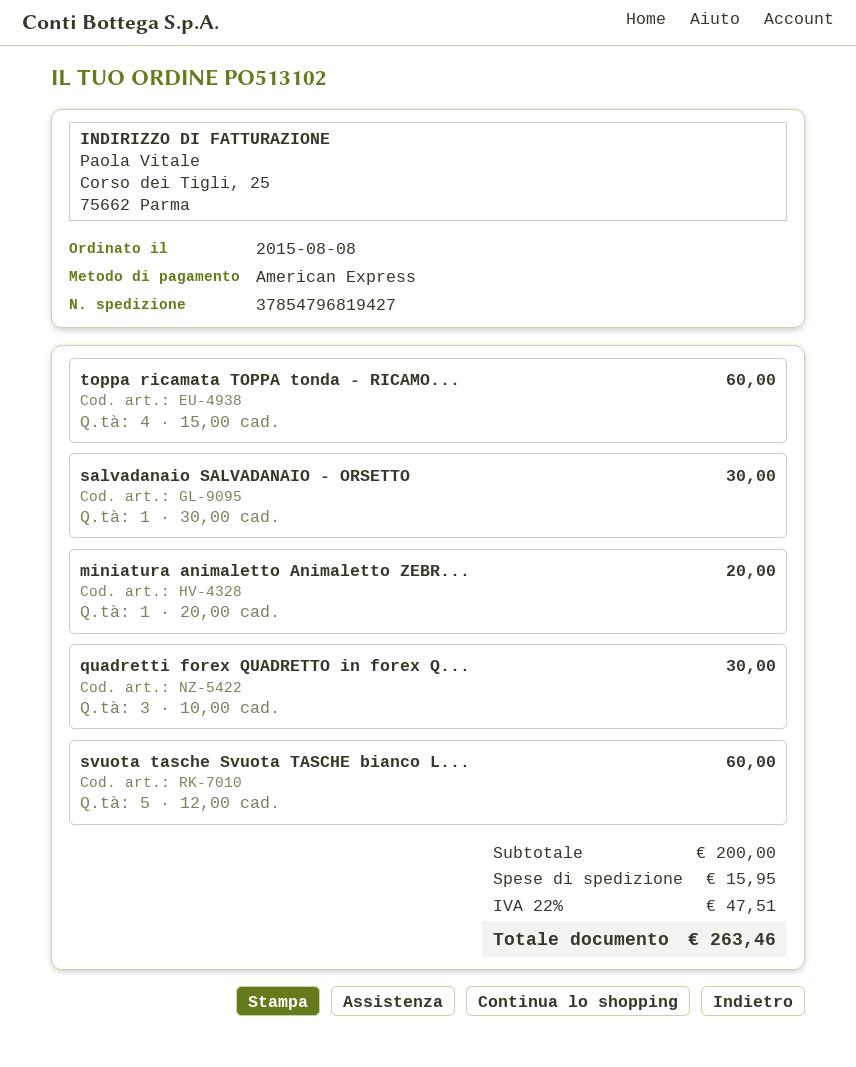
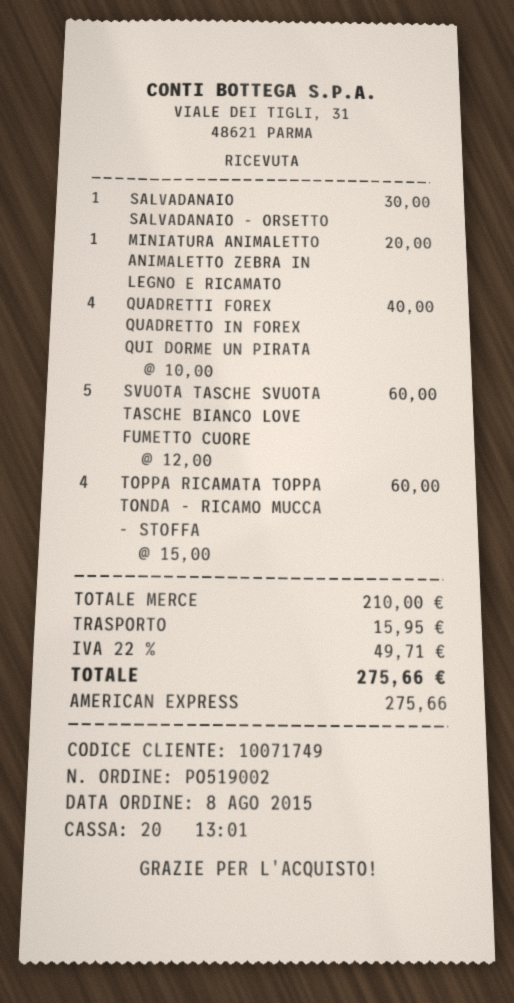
order number: PO513102 -> PO519002
quadretti forex QUADRETTO in forex Q...: 3 x 10.00 = 30.00 -> 4 x 10.00 = 40.00
subtotal: 200.00 -> 210.00
tax: 22% = 47.51 -> 22% = 49.71
total: 263.46 -> 275.66

